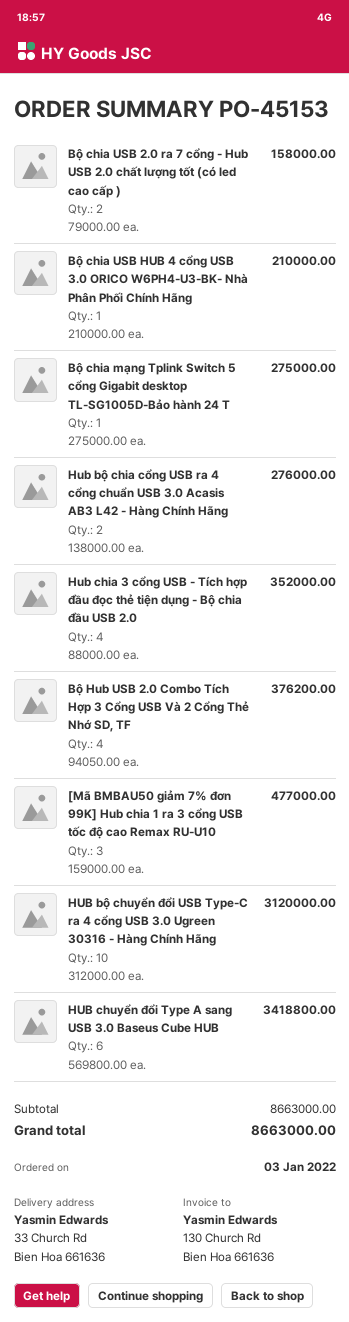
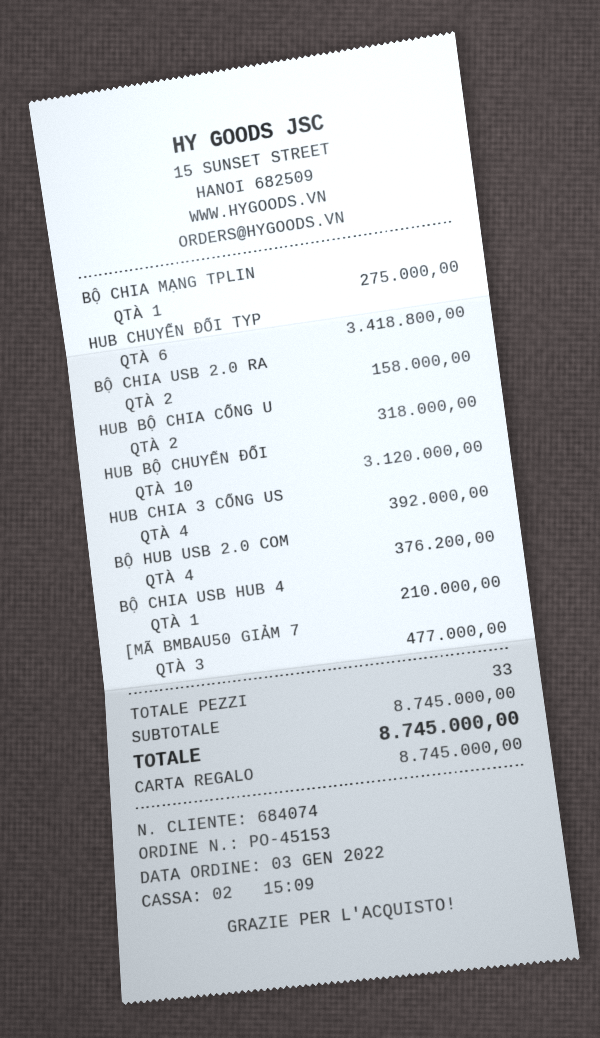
Hub bộ chia cổng USB ra 4 cổng chuẩn USB 3.0 Acasis AB3 L42 - Hàng Chính Hãng: 2 for 276000.00 -> 2 for 318000.00
Hub chia 3 cổng USB - Tích hợp đầu đọc thẻ tiện dụng - Bộ chia đầu USB 2.0: 4 for 352000.00 -> 4 for 392000.00
subtotal: 8663000.00 -> 8745000.00
total: 8663000.00 -> 8745000.00

